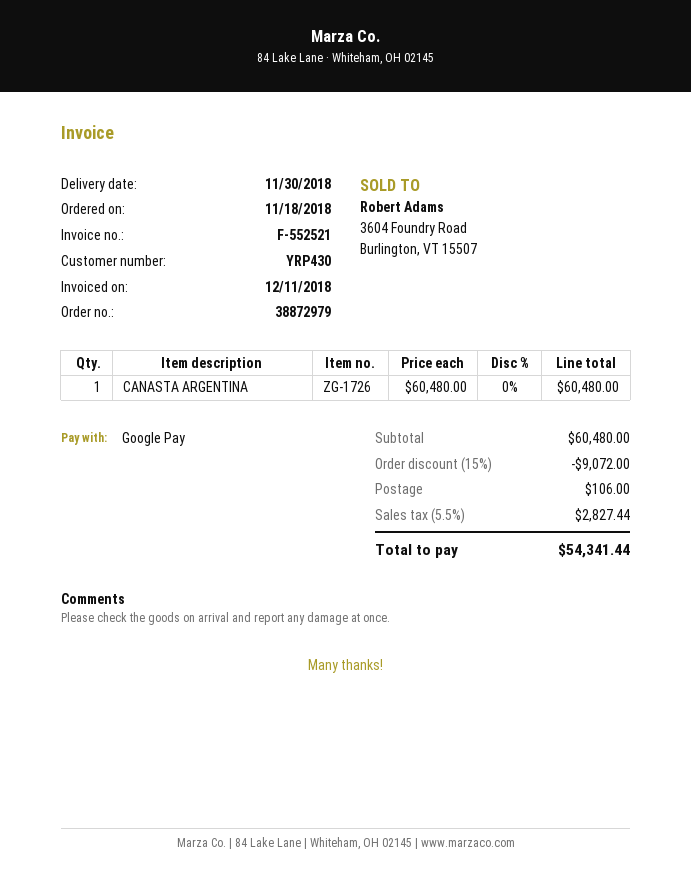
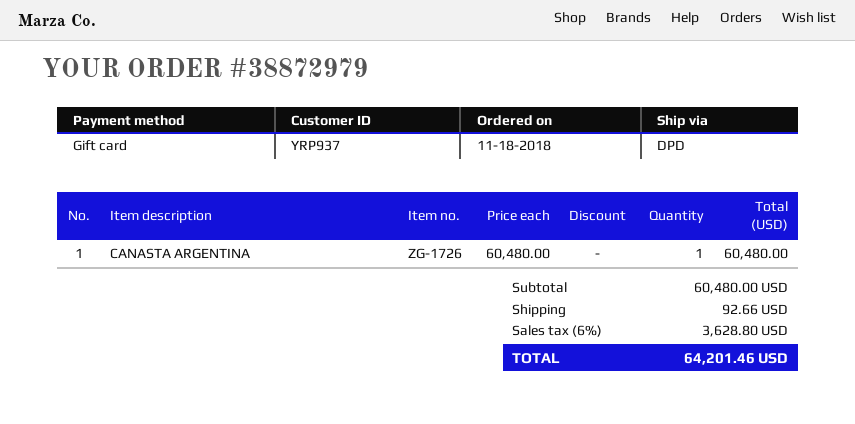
customer number: YRP430 -> YRP937
payment method: Google Pay -> gift card
discount: 15% = 9072.00 -> none
shipping: 106.00 -> 92.66
tax: 5.5% = 2827.44 -> 6% = 3628.80
total: 54341.44 -> 64201.46

